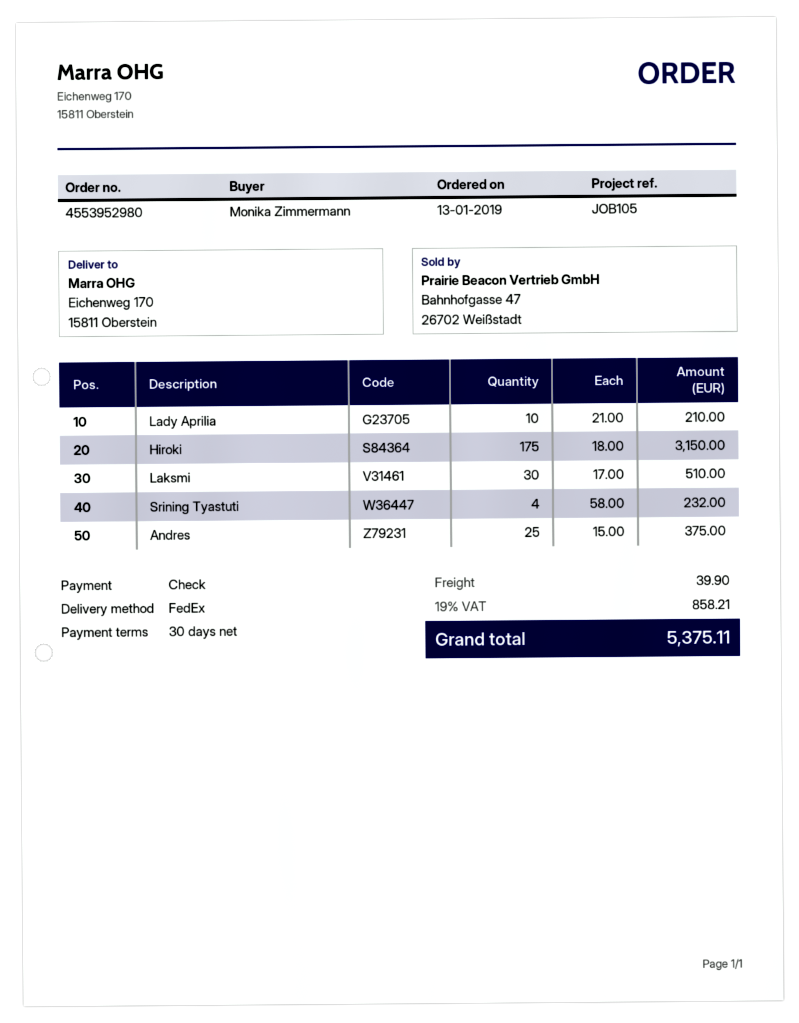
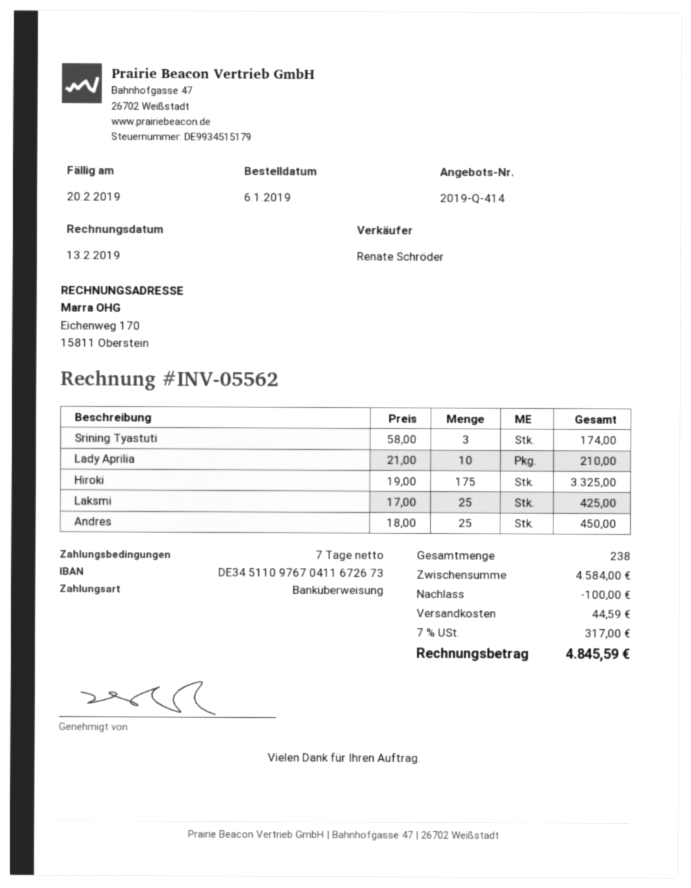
order date: 2019-01-13 -> 2019-01-06
payment terms: 30 days -> 7 days
payment method: cheque -> bank transfer
Hiroki: 175 x 18.00 = 3150.00 -> 175 x 19.00 = 3325.00
Laksmi: 30 x 17.00 = 510.00 -> 25 x 17.00 = 425.00
Srining Tyastuti: 4 x 58.00 = 232.00 -> 3 x 58.00 = 174.00
Andres: 25 x 15.00 = 375.00 -> 25 x 18.00 = 450.00
discount: none -> 100.00
shipping: 39.90 -> 44.59
tax: 19% = 858.21 -> 7% = 317.00
total: 5375.11 -> 4845.59

